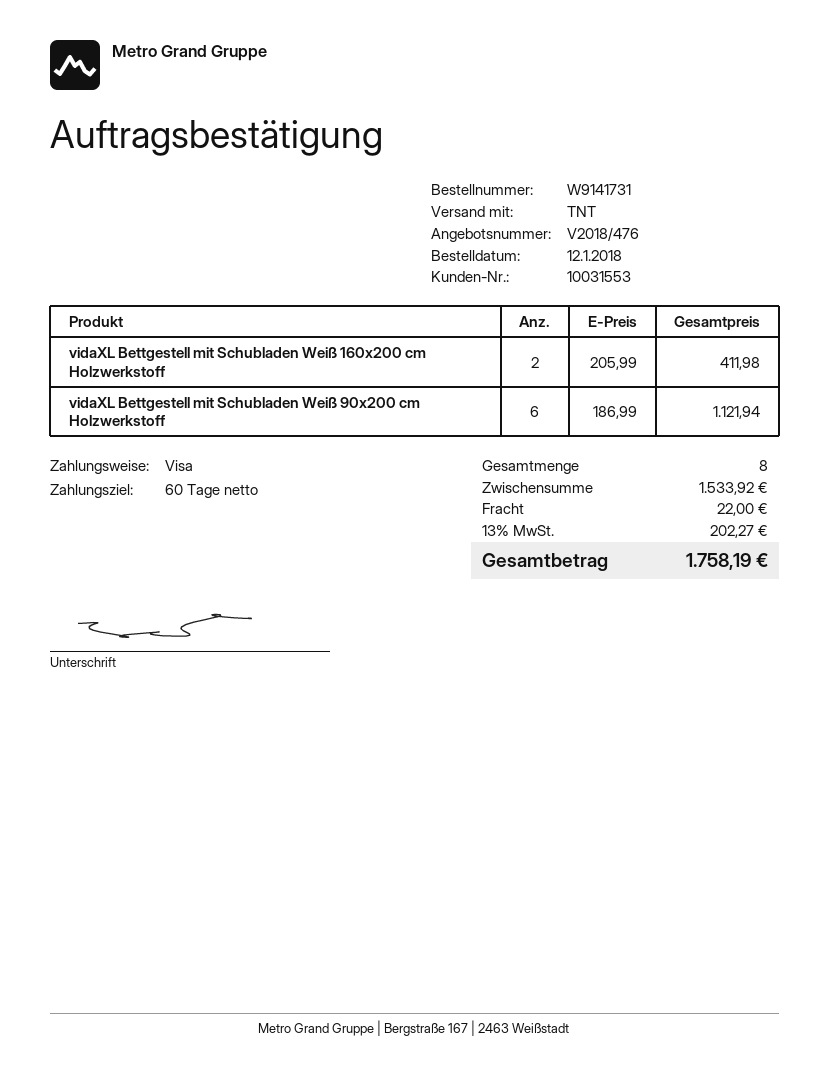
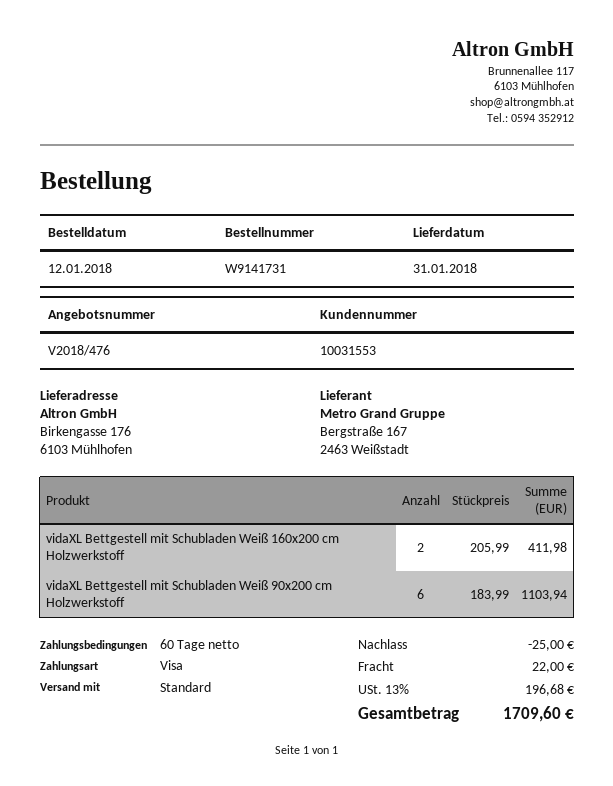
shipping method: TNT -> standard
vidaXL Bettgestell mit Schubladen Weiß 90x200 cm Holzwerkstoff: 6 x 186.99 = 1121.94 -> 6 x 183.99 = 1103.94
discount: none -> 25.00
tax: 13% = 202.27 -> 13% = 196.68
total: 1758.19 -> 1709.60

